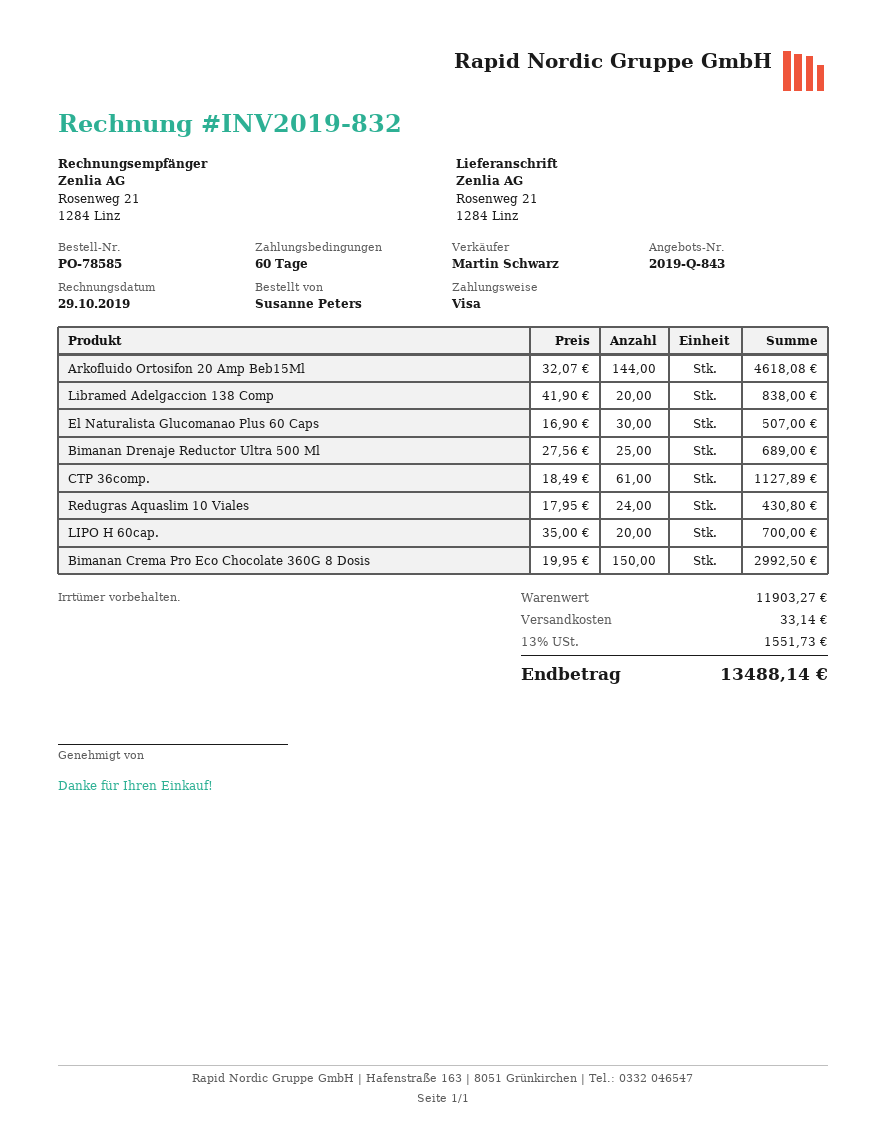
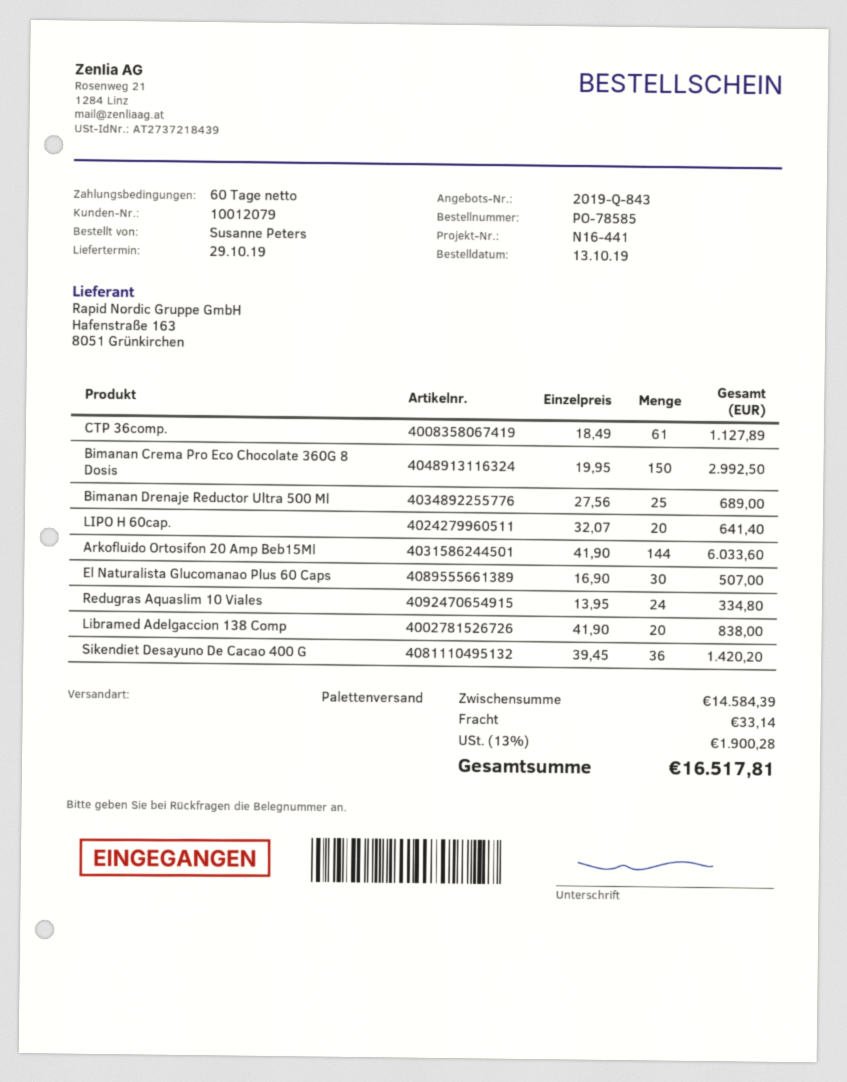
Arkofluido Ortosifon 20 Amp Beb15Ml: 144 x 32.07 = 4618.08 -> 144 x 41.90 = 6033.60
Redugras Aquaslim 10 Viales: 24 x 17.95 = 430.80 -> 24 x 13.95 = 334.80
LIPO H 60cap.: 20 x 35.00 = 700.00 -> 20 x 32.07 = 641.40
Sikendiet Desayuno De Cacao 400 G: none -> 36 x 39.45 = 1420.20
subtotal: 11903.27 -> 14584.39
tax: 13% = 1551.73 -> 13% = 1900.28
total: 13488.14 -> 16517.81

